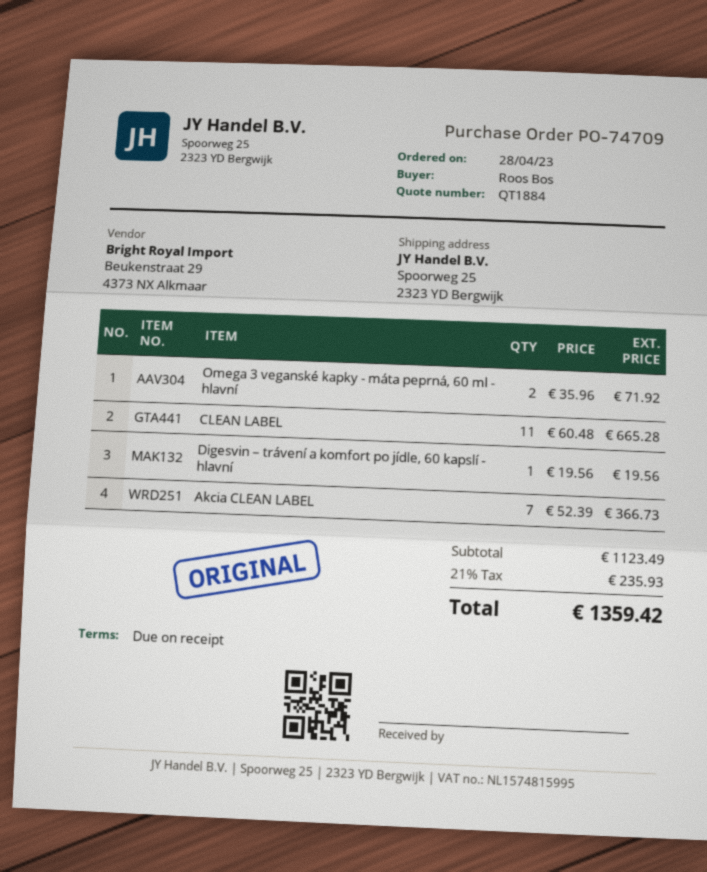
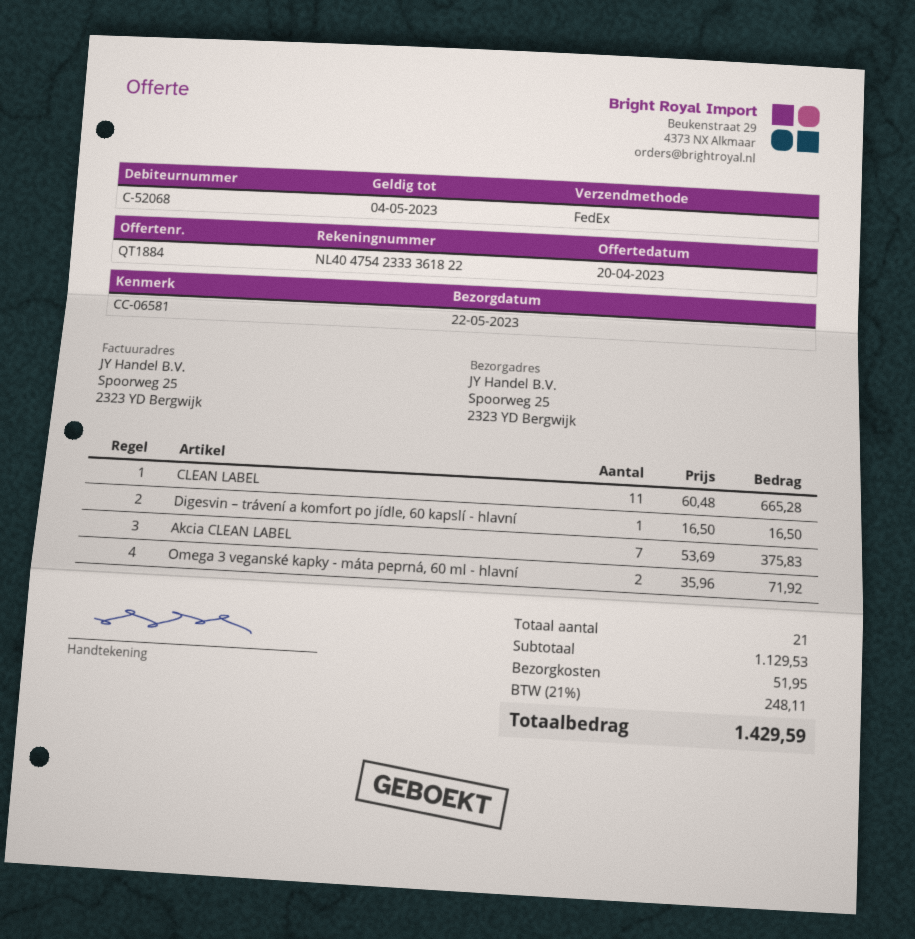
Digesvin – trávení a komfort po jídle, 60 kapslí - hlavní: 1 x 19.56 = 19.56 -> 1 x 16.50 = 16.50
Akcia CLEAN LABEL: 7 x 52.39 = 366.73 -> 7 x 53.69 = 375.83
subtotal: 1123.49 -> 1129.53
shipping: none -> 51.95
tax: 21% = 235.93 -> 21% = 248.11
total: 1359.42 -> 1429.59

